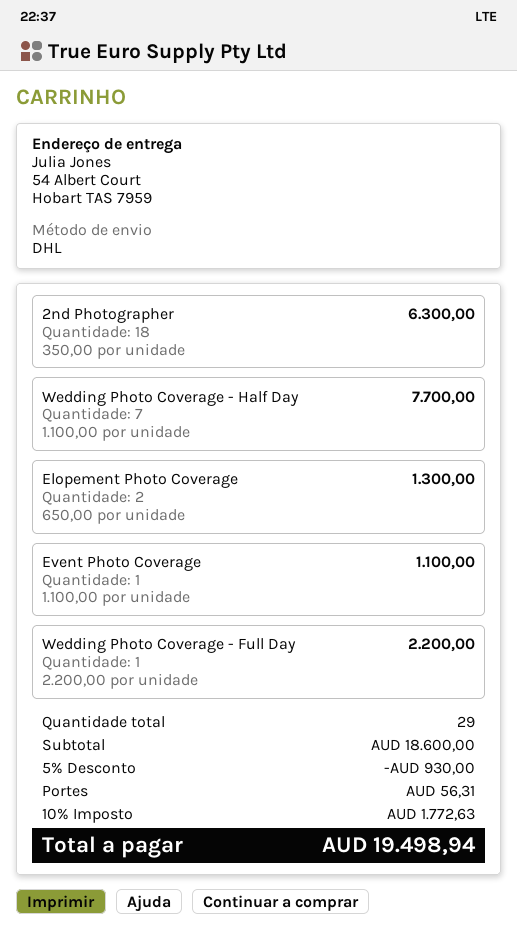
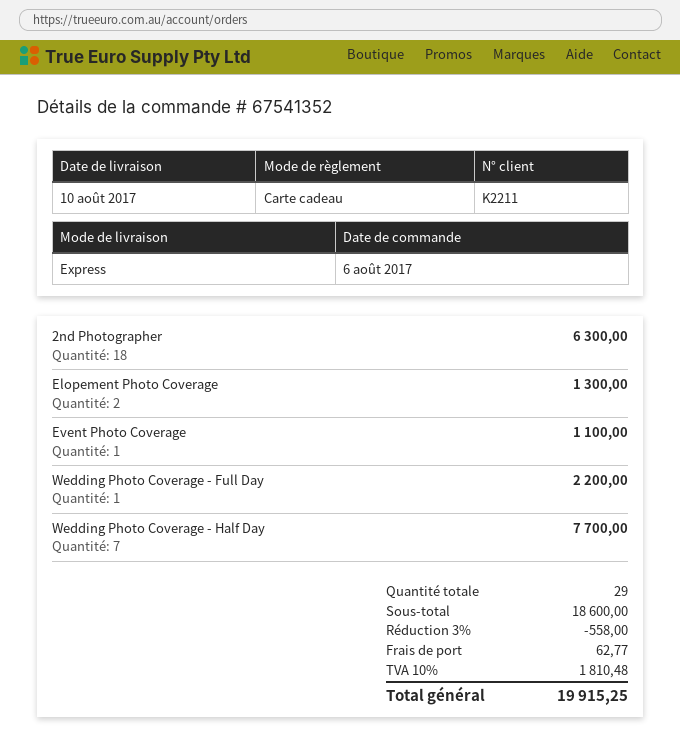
shipping method: DHL -> express
discount: 5% = 930.00 -> 3% = 558.00
shipping: 56.31 -> 62.77
tax: 10% = 1772.63 -> 10% = 1810.48
total: 19498.94 -> 19915.25

